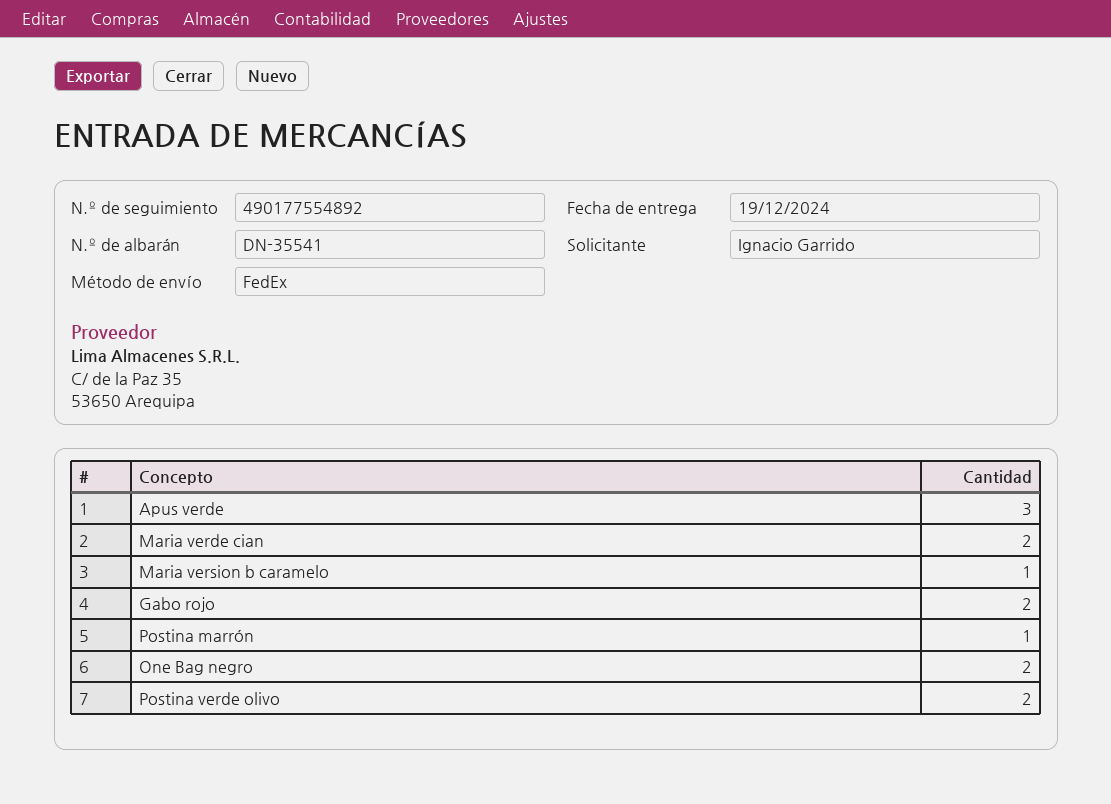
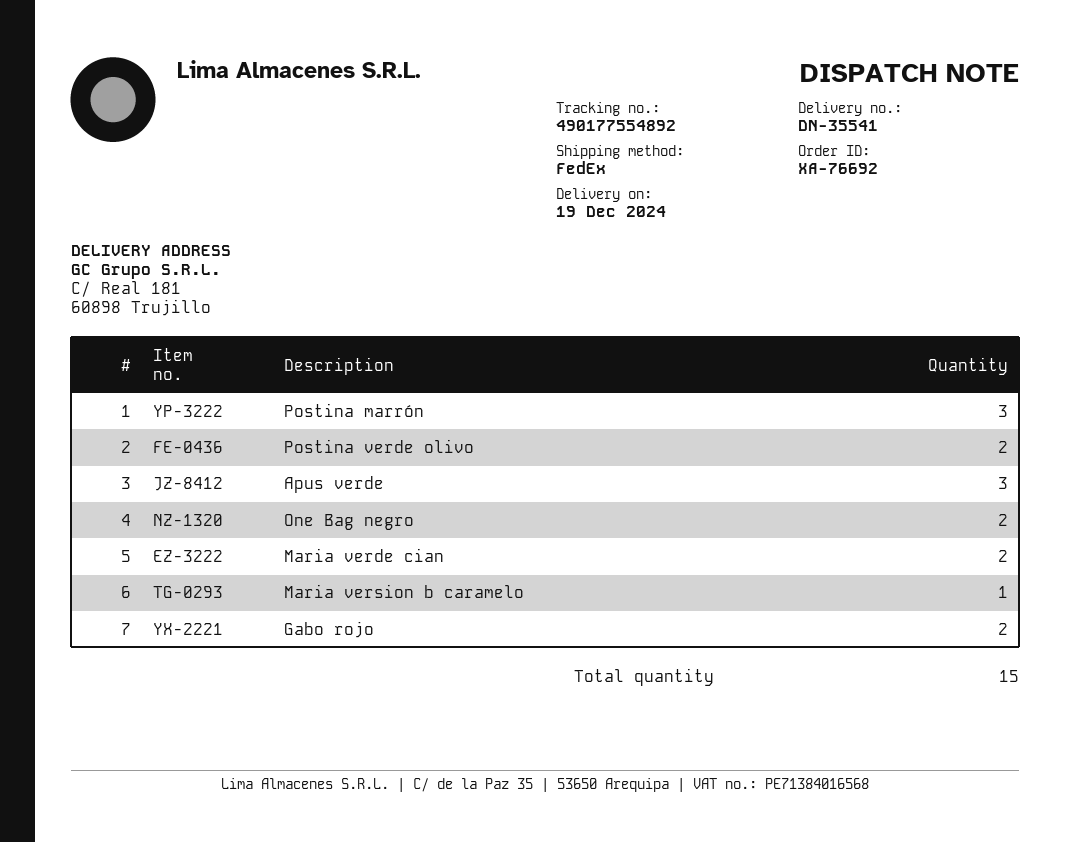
Postina marrón: 1 -> 3

